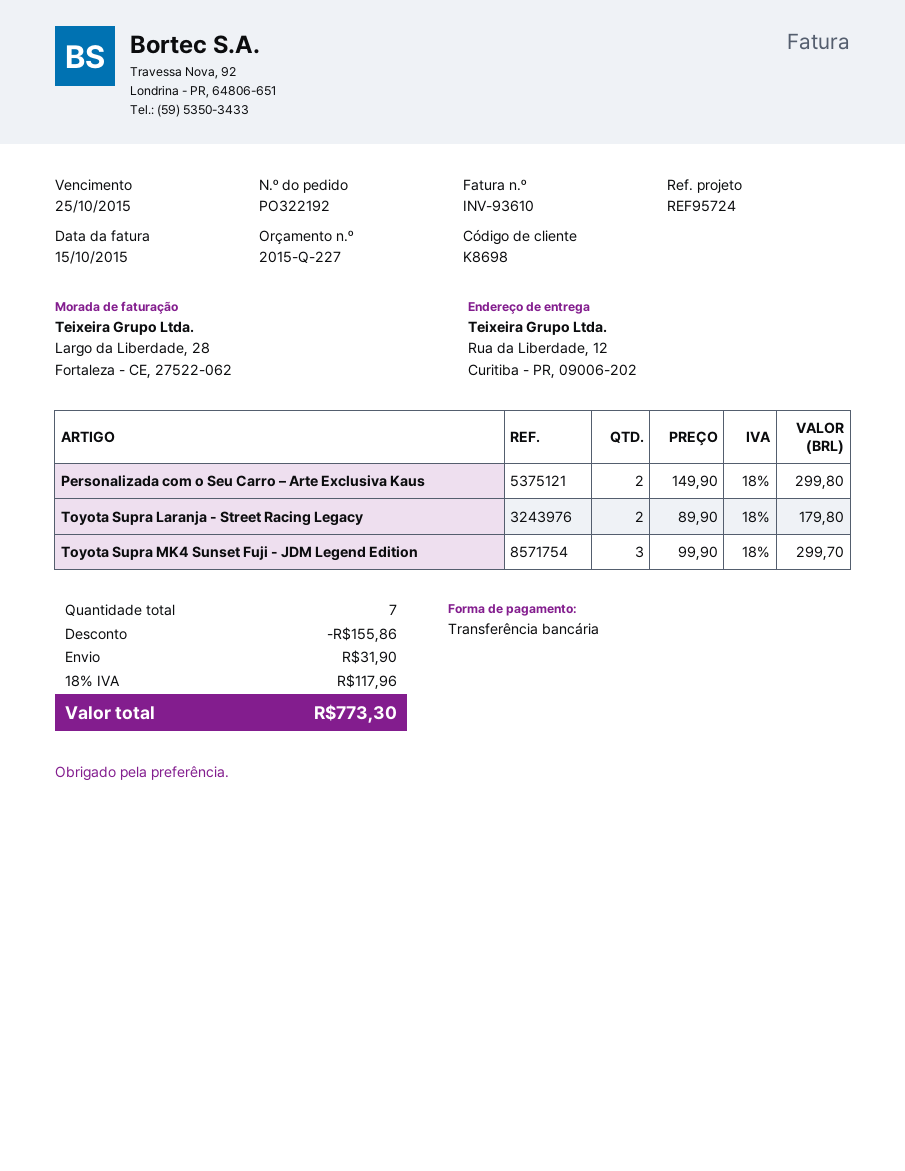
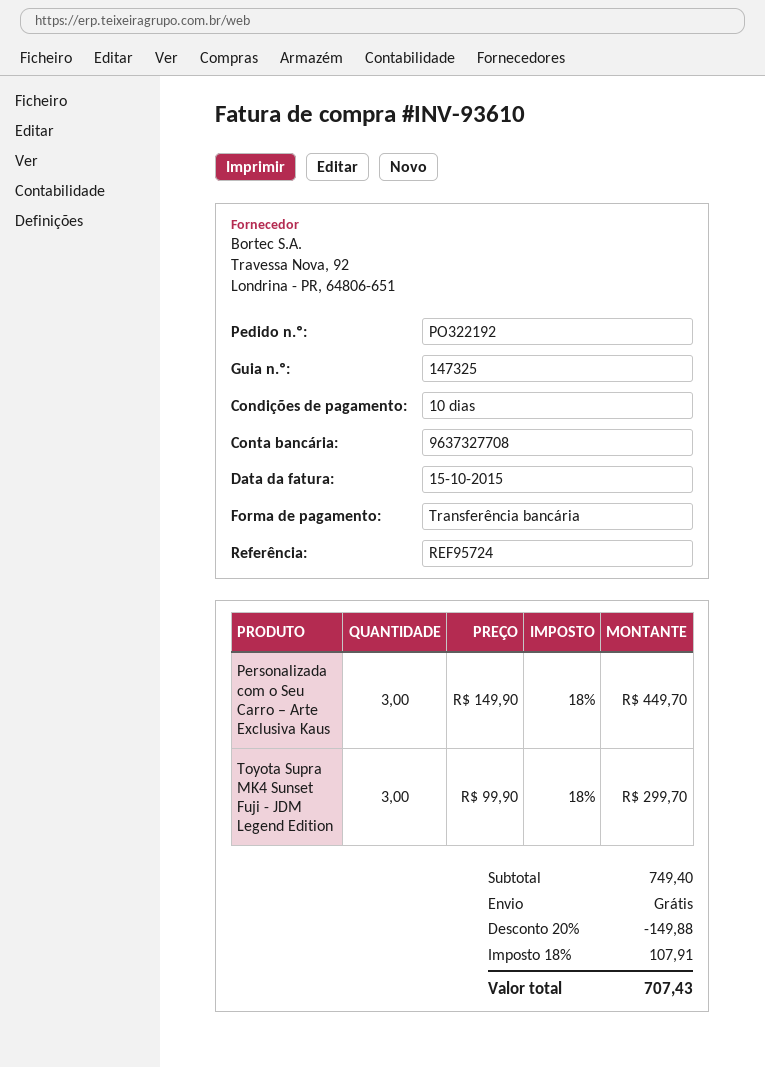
Personalizada com o Seu Carro – Arte Exclusiva Kaus: 2 x 149.90 = 299.80 -> 3 x 149.90 = 449.70
Toyota Supra Laranja - Street Racing Legacy: 2 x 89.90 = 179.80 -> none
discount: 155.86 -> 149.88
shipping: 31.90 -> 0.00
tax: 18% = 117.96 -> 18% = 107.91
total: 773.30 -> 707.43

